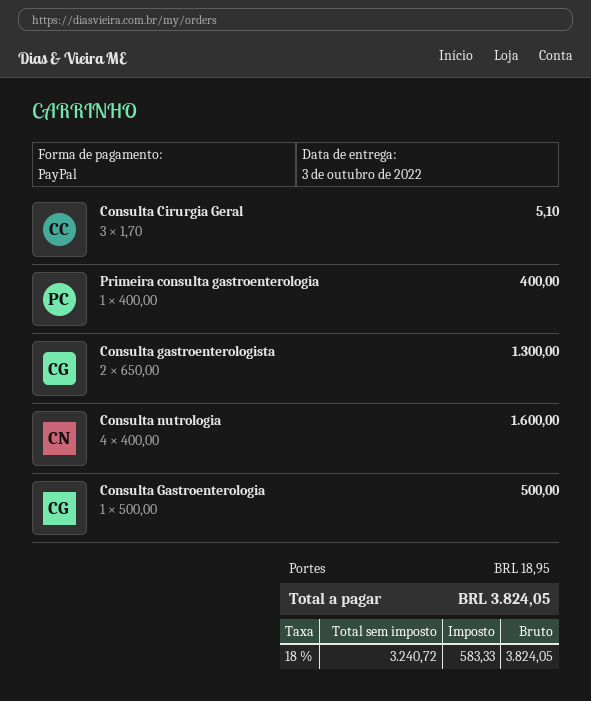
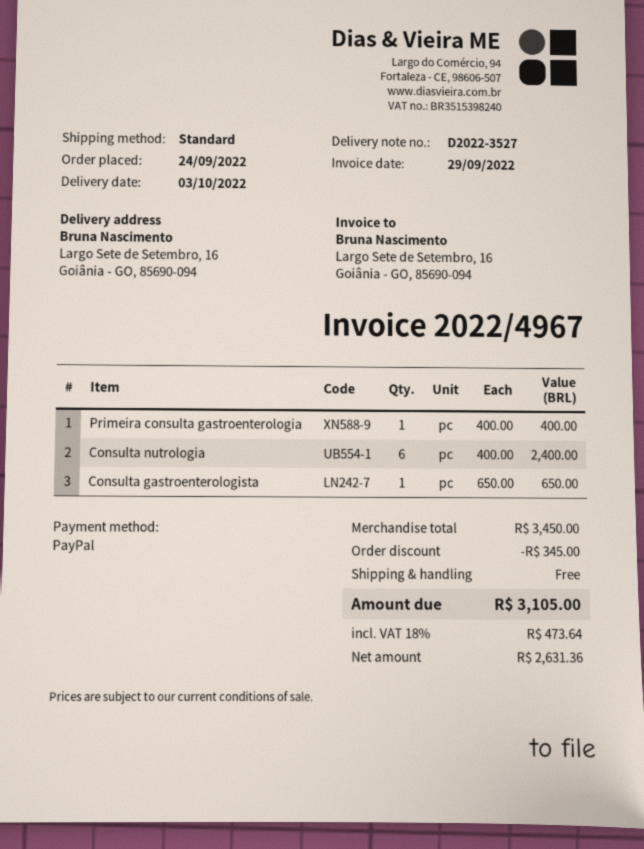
Consulta Cirurgia Geral: 3 x 1.70 = 5.10 -> none
Consulta gastroenterologista: 2 x 650.00 = 1300.00 -> 1 x 650.00 = 650.00
Consulta nutrologia: 4 x 400.00 = 1600.00 -> 6 x 400.00 = 2400.00
Consulta Gastroenterologia: 1 x 500.00 = 500.00 -> none
discount: none -> 345.00
shipping: 18.95 -> 0.00
net: 3240.72 -> 2631.36
tax: 18% = 583.33 -> 18% = 473.64
total: 3824.05 -> 3105.00

